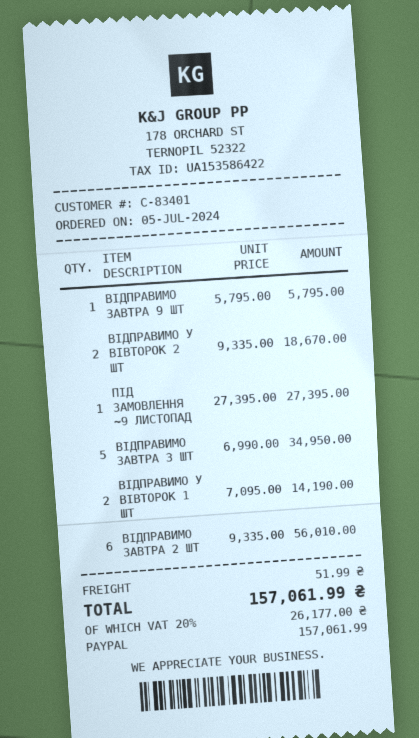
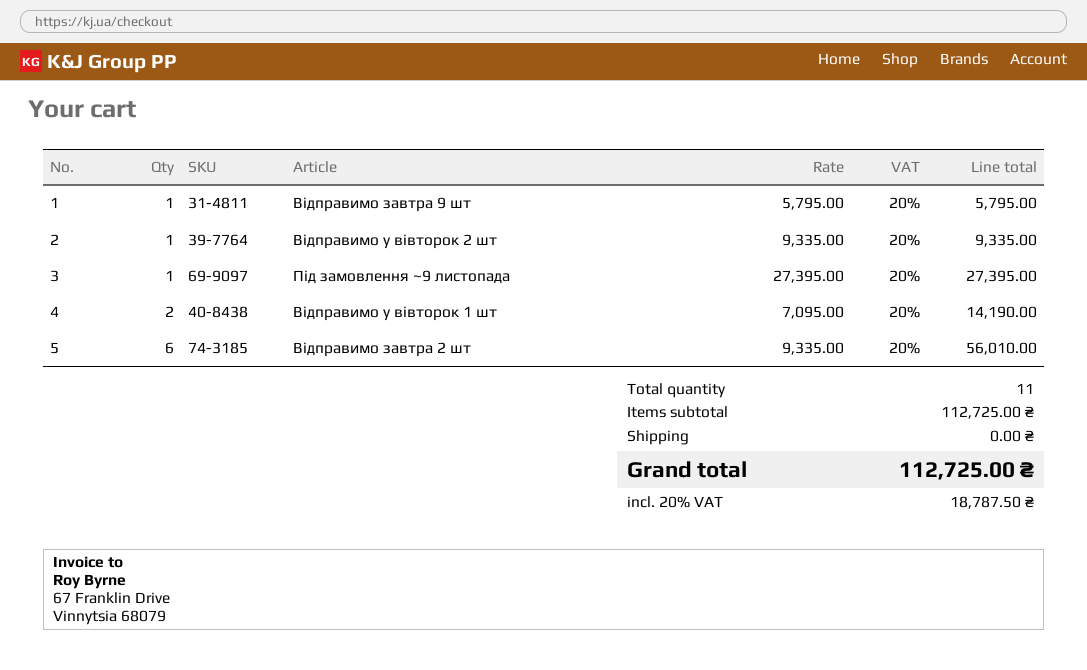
ВІДПРАВИМО У ВІВТОРОК 2 ШТ: 2 x 9335.00 = 18670.00 -> 1 x 9335.00 = 9335.00
ВІДПРАВИМО ЗАВТРА 3 ШТ: 5 x 6990.00 = 34950.00 -> none
shipping: 51.99 -> 0.00
tax: 20% = 26177.00 -> 20% = 18787.50
total: 157061.99 -> 112725.00

